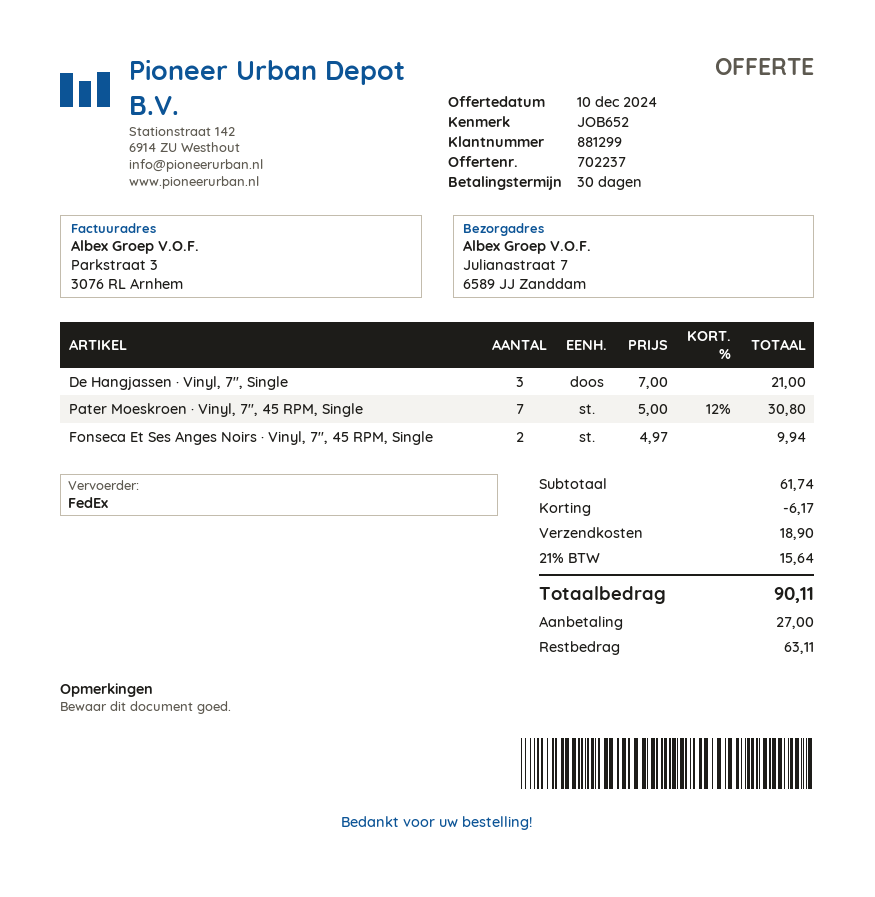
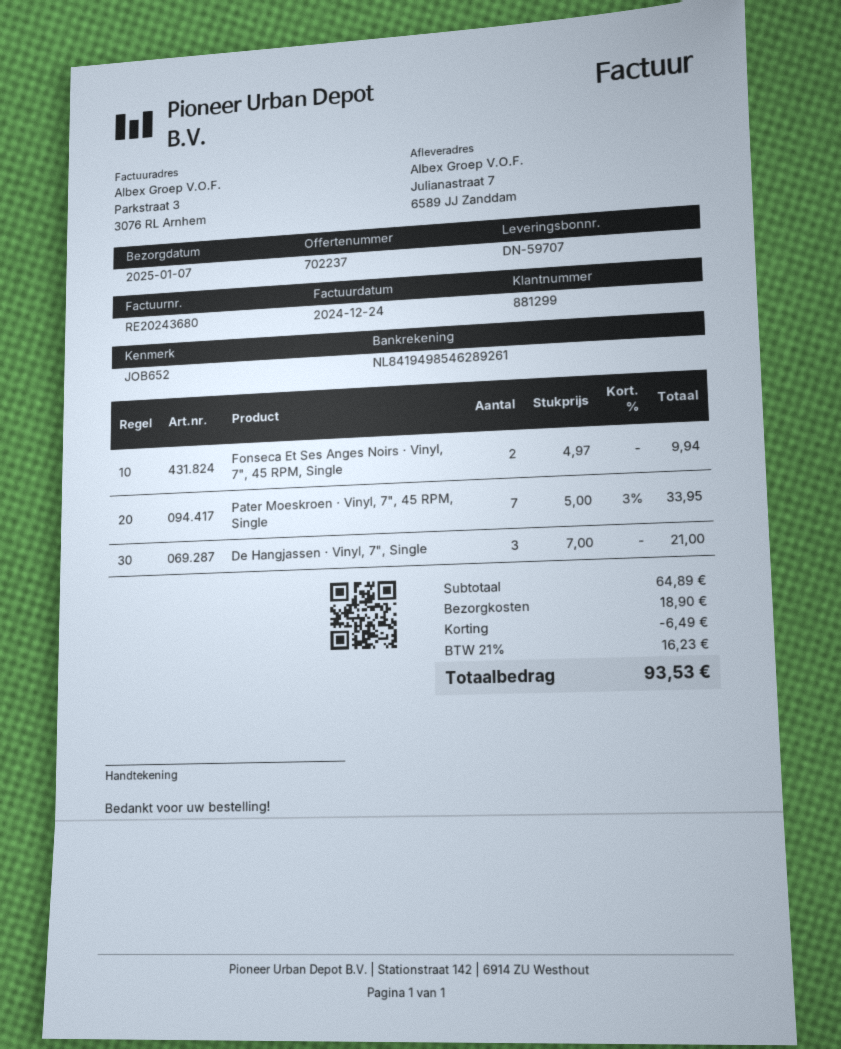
Pater Moeskroen · Vinyl, 7", 45 RPM, Single: 7 x 5.00 - 12% = 30.80 -> 7 x 5.00 - 3% = 33.95
subtotal: 61.74 -> 64.89
discount: 6.17 -> 6.49
tax: 21% = 15.64 -> 21% = 16.23
total: 90.11 -> 93.53

